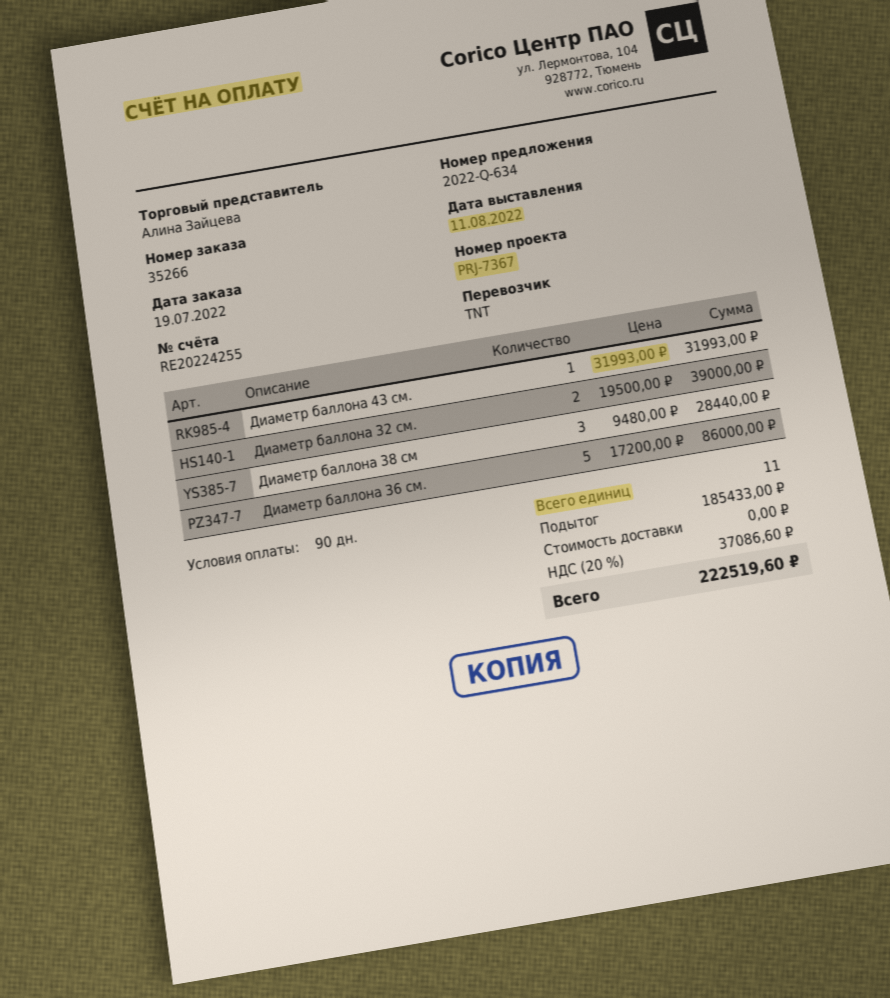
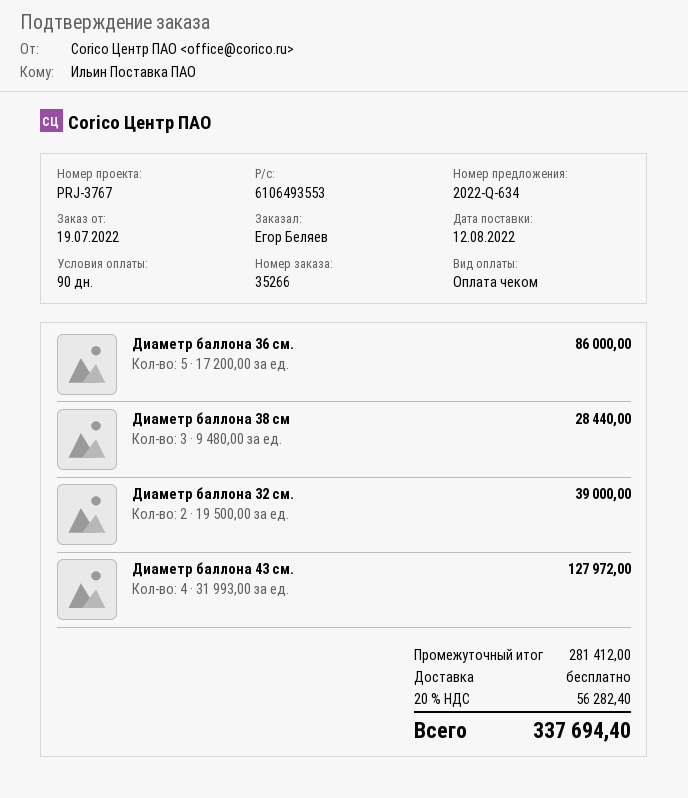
reference: PRJ-7367 -> PRJ-3767
Диаметр баллона 43 см.: 1 x 31993.00 = 31993.00 -> 4 x 31993.00 = 127972.00
subtotal: 185433.00 -> 281412.00
tax: 20% = 37086.60 -> 20% = 56282.40
total: 222519.60 -> 337694.40

